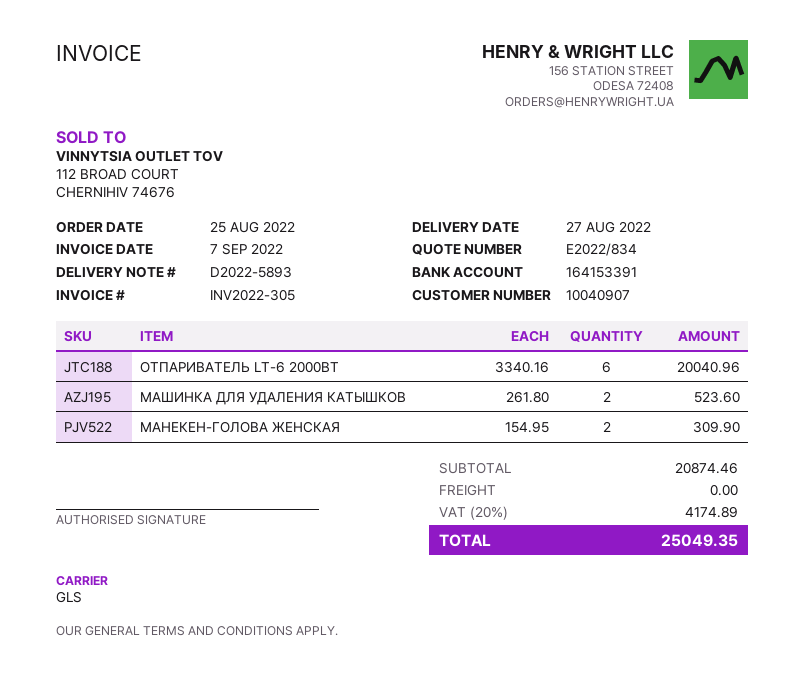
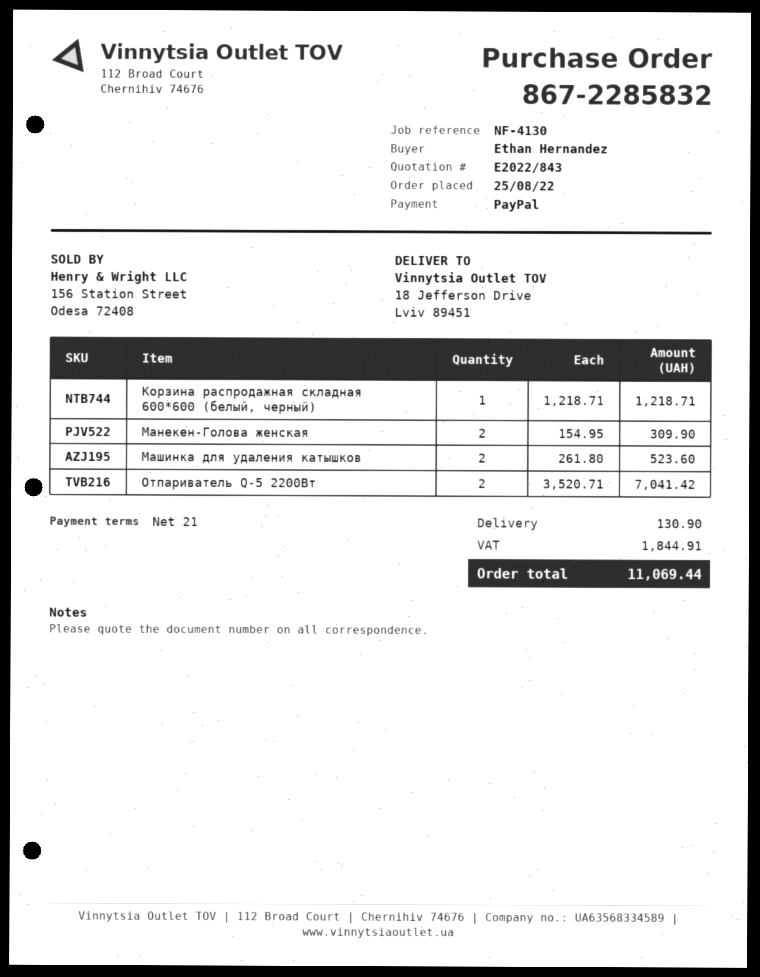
quote number: E2022/834 -> E2022/843
ОТПАРИВАТЕЛЬ LT-6 2000ВТ: 6 x 3340.16 = 20040.96 -> none
Корзина распродажная складная 600*600 (белый, черный): none -> 1 x 1218.71 = 1218.71
Отпариватель Q-5 2200Вт: none -> 2 x 3520.71 = 7041.42
shipping: 0.00 -> 130.90
tax: 4174.89 -> 1844.91
total: 25049.35 -> 11069.44

